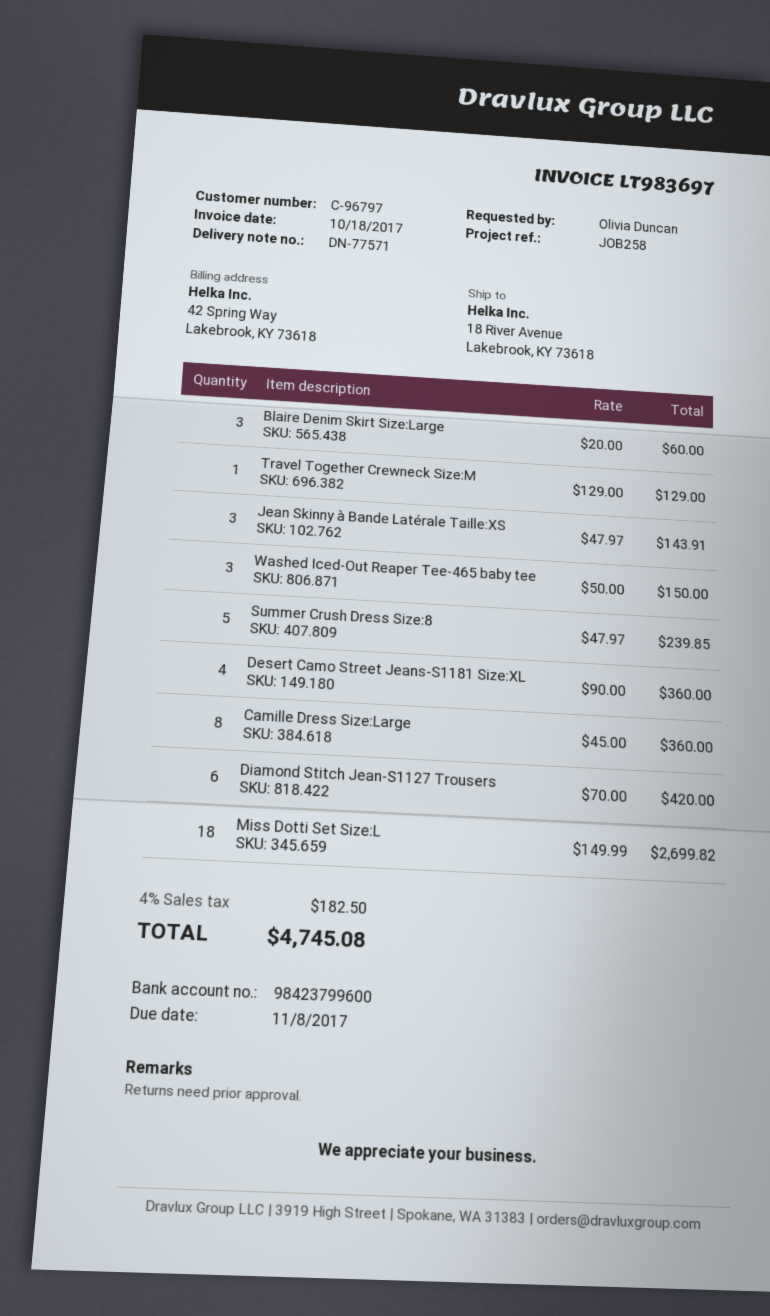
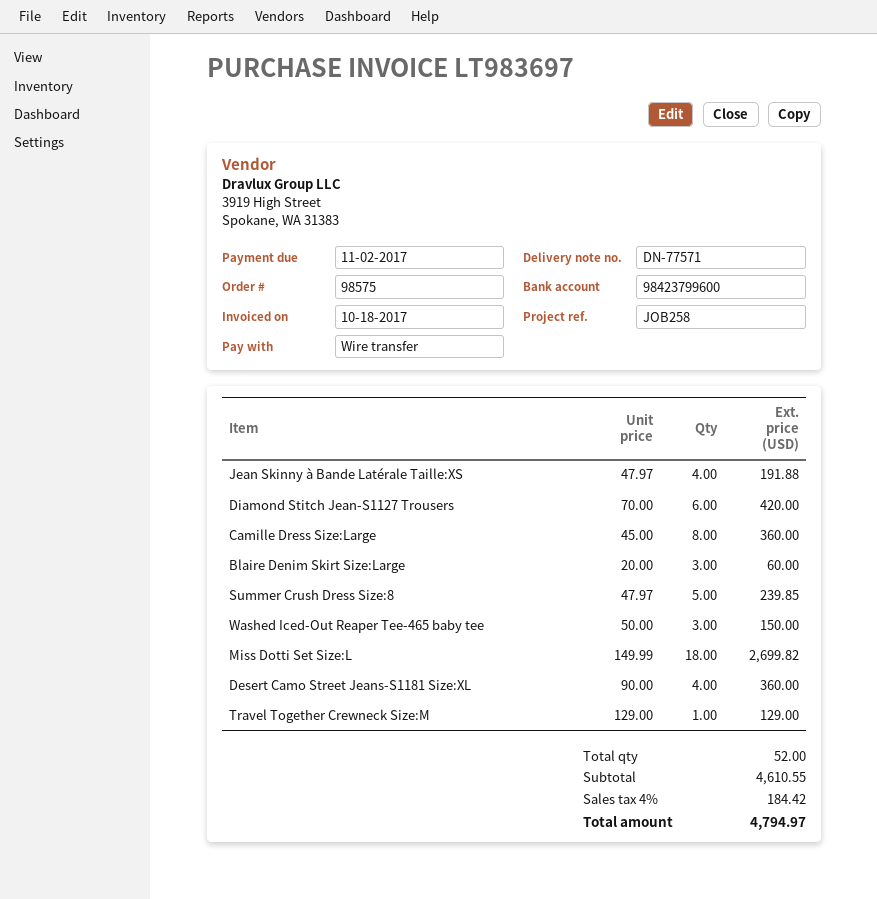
due date: 2017-11-08 -> 2017-11-02
Jean Skinny à Bande Latérale Taille:XS: 3 x 47.97 = 143.91 -> 4 x 47.97 = 191.88
tax: 4% = 182.50 -> 4% = 184.42
total: 4745.08 -> 4794.97

